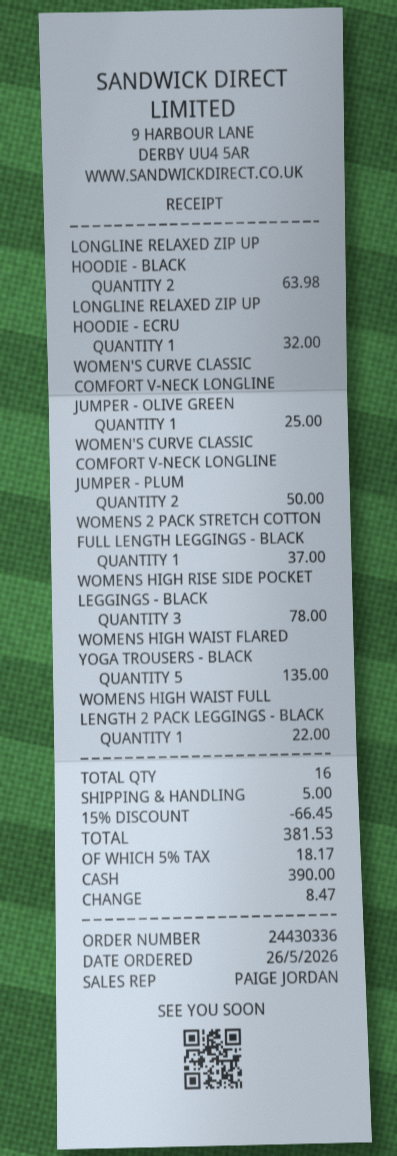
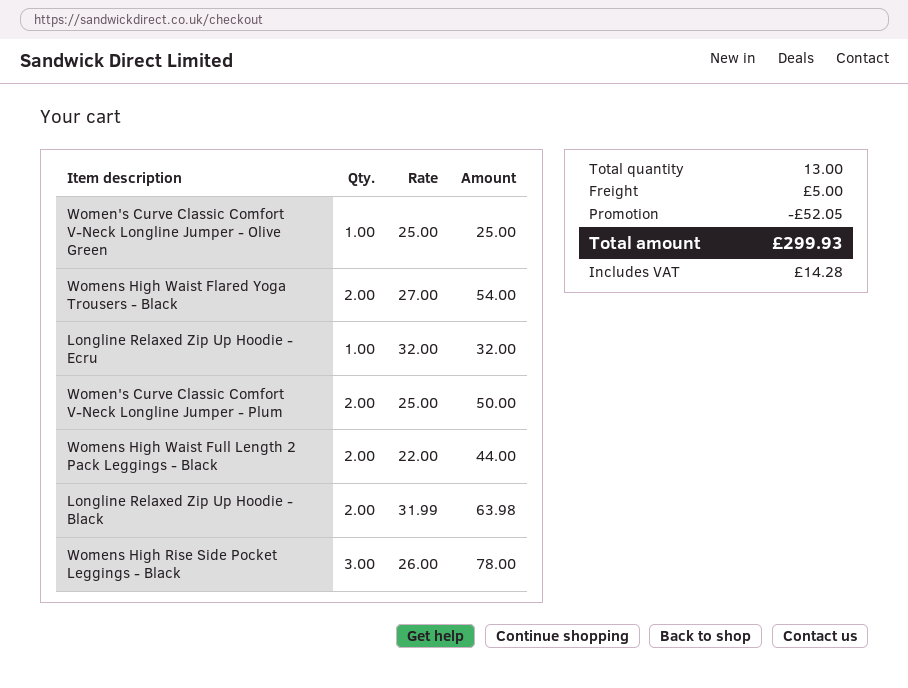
WOMENS 2 PACK STRETCH COTTON FULL LENGTH LEGGINGS - BLACK: 1 for 37.00 -> none
WOMENS HIGH WAIST FLARED YOGA TROUSERS - BLACK: 5 for 135.00 -> 2 for 54.00
WOMENS HIGH WAIST FULL LENGTH 2 PACK LEGGINGS - BLACK: 1 for 22.00 -> 2 for 44.00
total quantity: 16 -> 13
discount: 66.45 -> 52.05
tax: 18.17 -> 14.28
total: 381.53 -> 299.93

